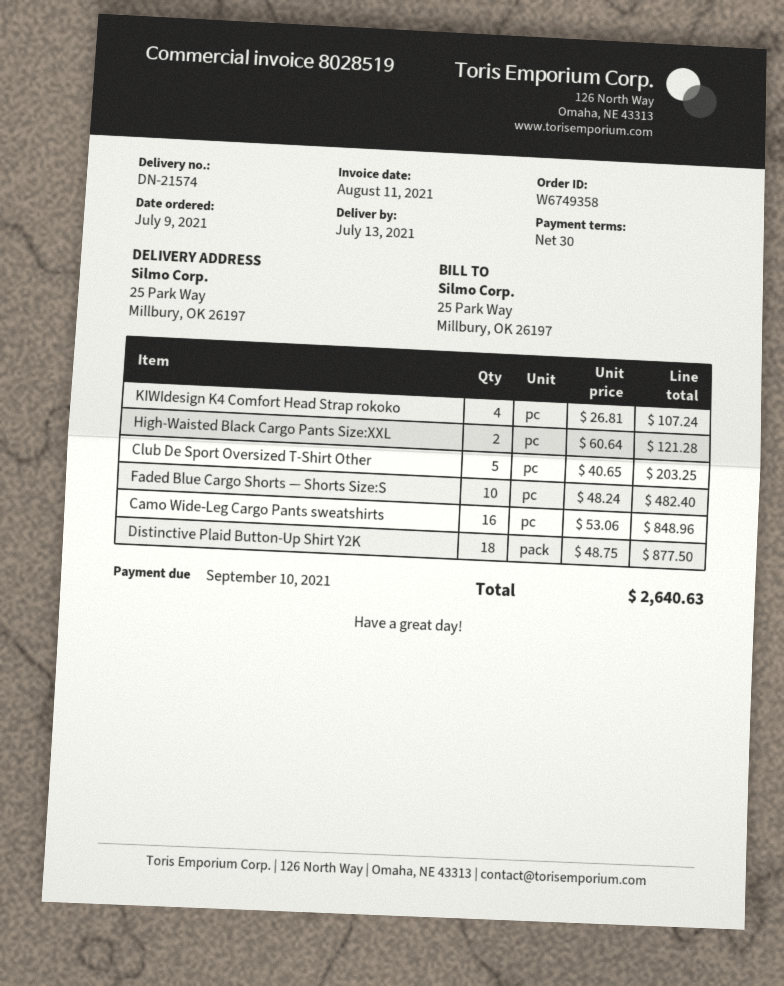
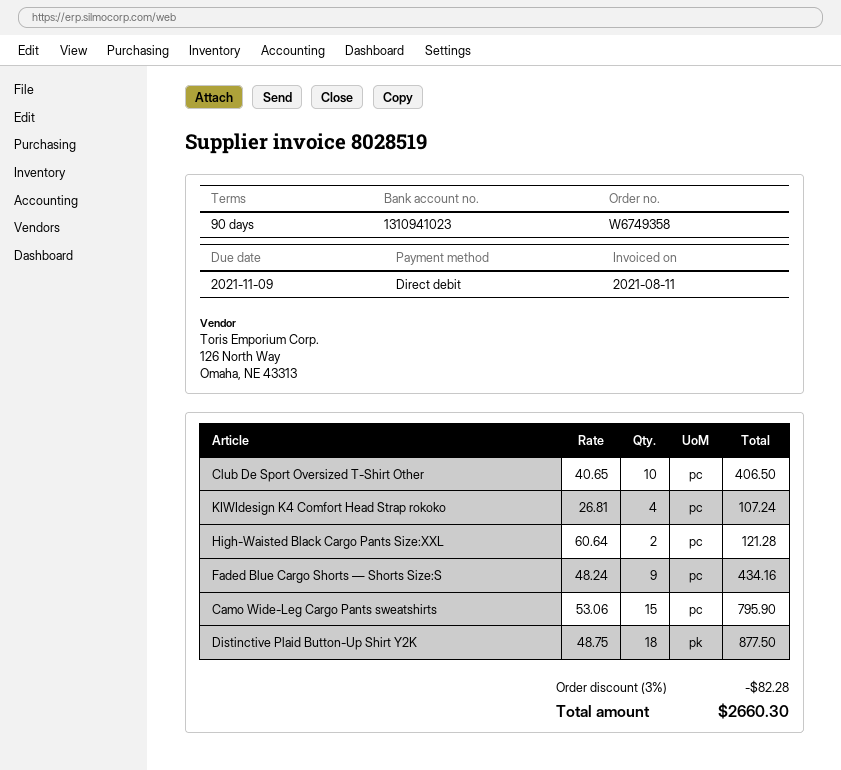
payment terms: 30 days -> 90 days
due date: 2021-09-10 -> 2021-11-09
Club De Sport Oversized T-Shirt Other: 5 x 40.65 = 203.25 -> 10 x 40.65 = 406.50
Faded Blue Cargo Shorts — Shorts Size:S: 10 x 48.24 = 482.40 -> 9 x 48.24 = 434.16
Camo Wide-Leg Cargo Pants sweatshirts: 16 x 53.06 = 848.96 -> 15 x 53.06 = 795.90
discount: none -> 3% = 82.28
total: 2640.63 -> 2660.30

